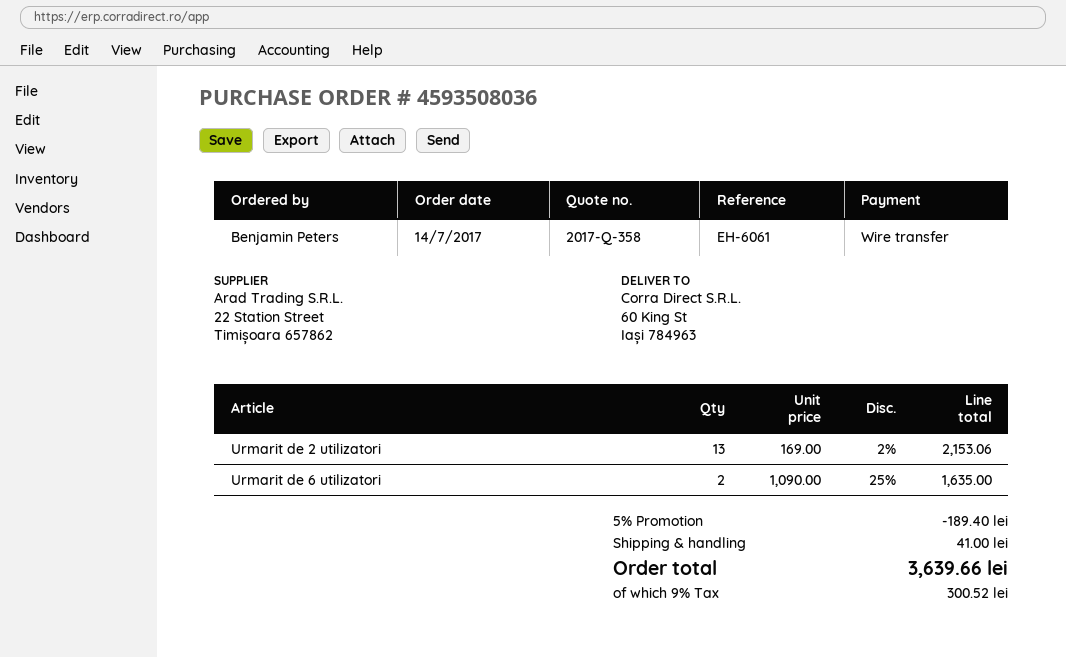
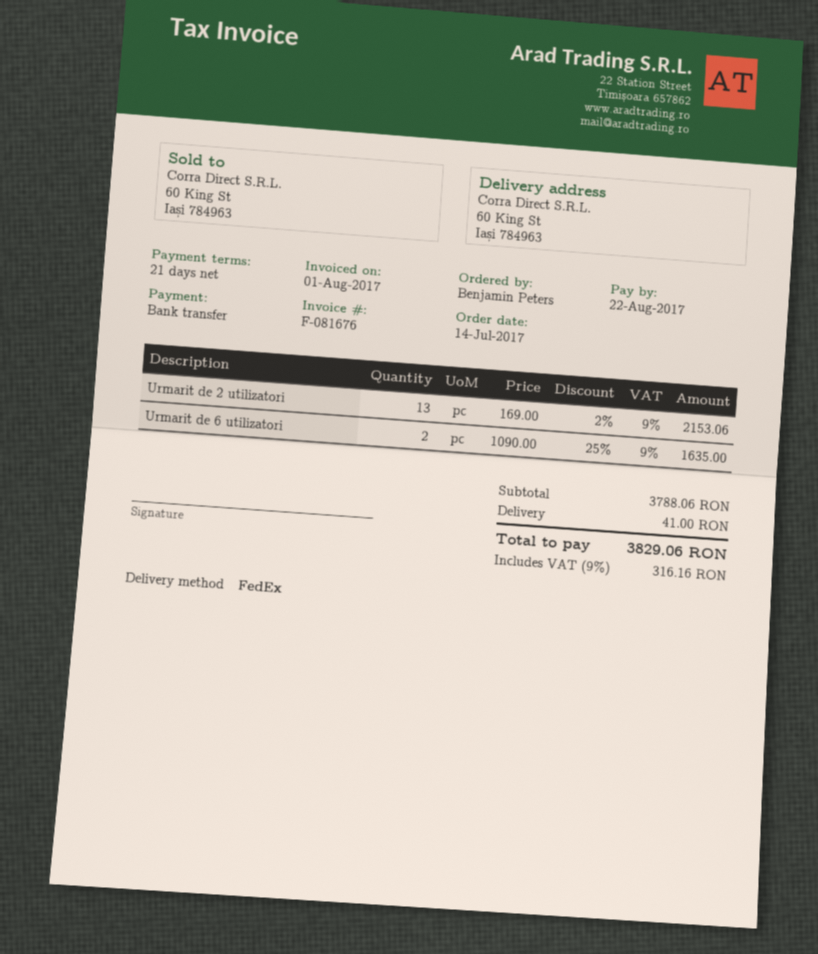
discount: 5% = 189.40 -> none
tax: 9% = 300.52 -> 9% = 316.16
total: 3639.66 -> 3829.06

